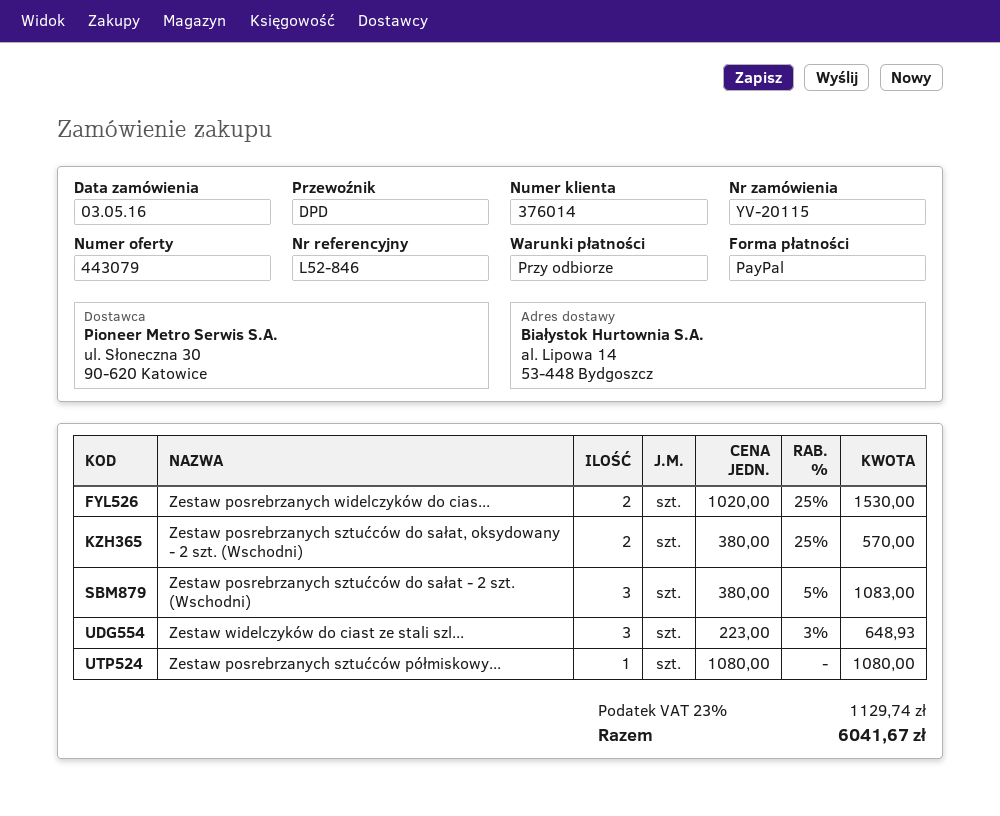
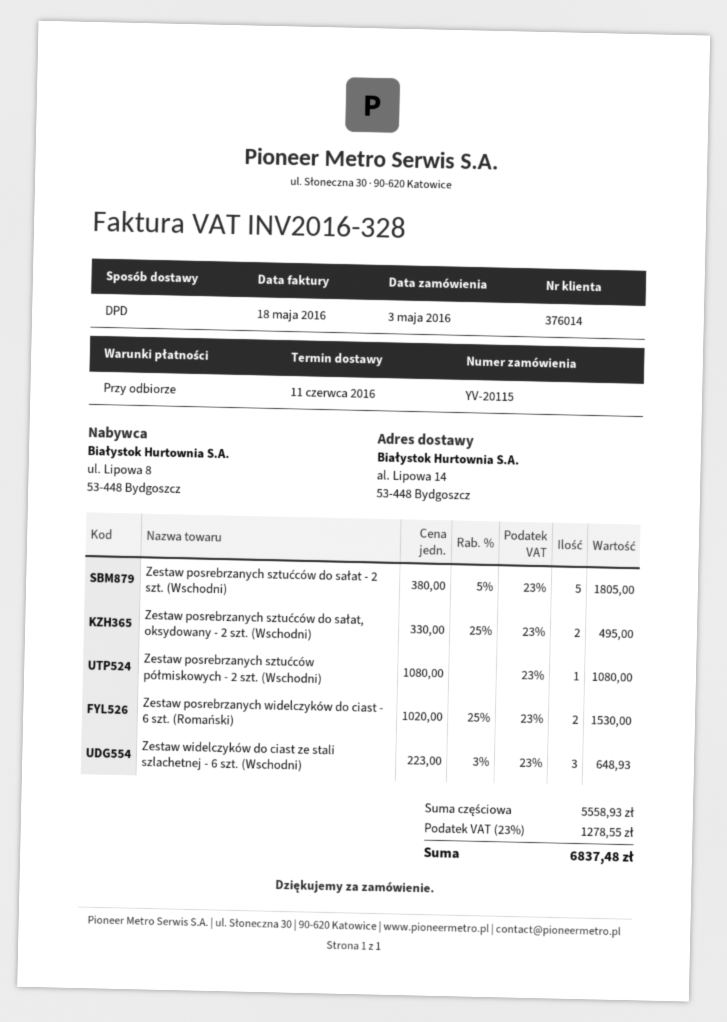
Zestaw posrebrzanych sztućców do sałat, oksydowany - 2 szt. (Wschodni): 2 x 380.00 - 25% = 570.00 -> 2 x 330.00 - 25% = 495.00
Zestaw posrebrzanych sztućców do sałat - 2 szt. (Wschodni): 3 x 380.00 - 5% = 1083.00 -> 5 x 380.00 - 5% = 1805.00
tax: 23% = 1129.74 -> 23% = 1278.55
total: 6041.67 -> 6837.48

